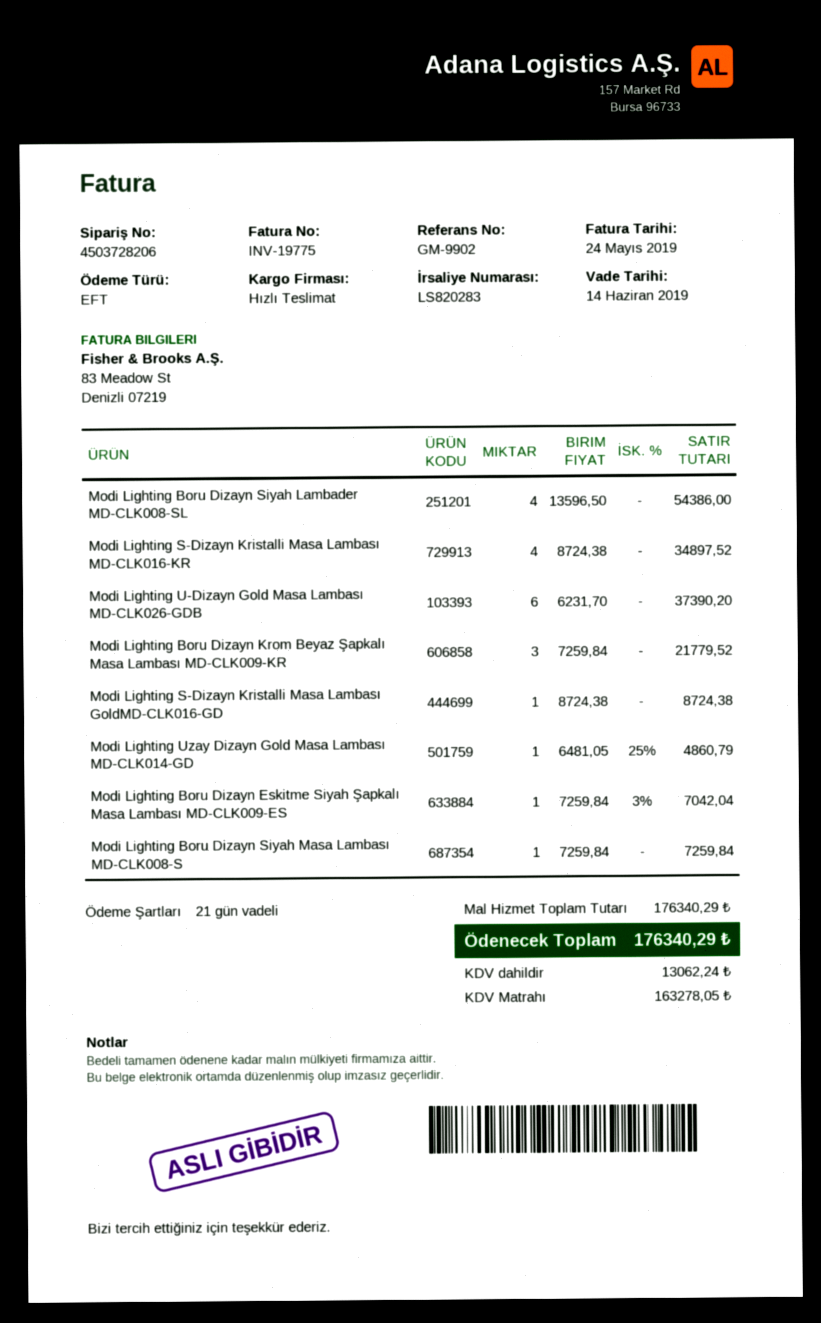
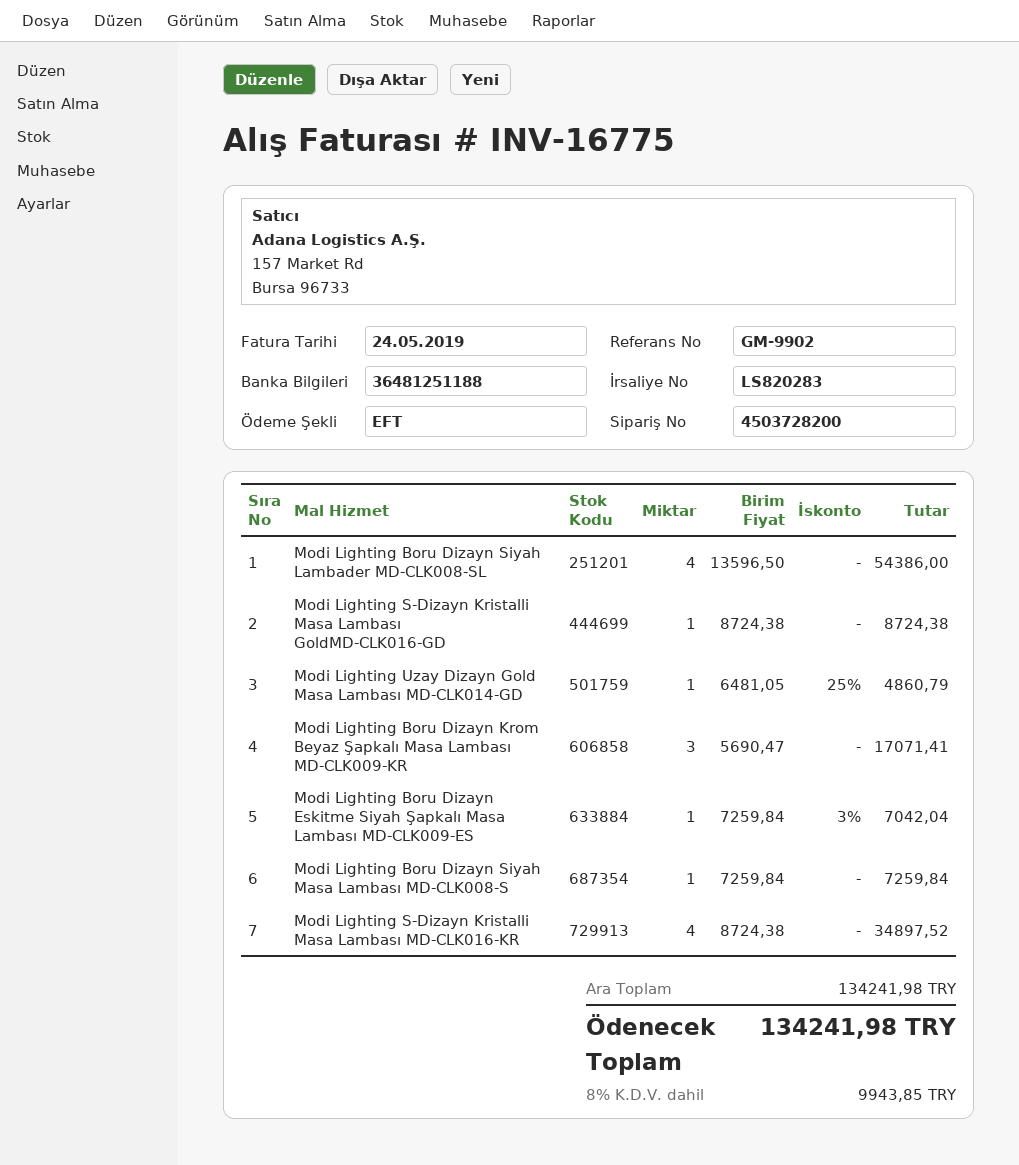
order number: 4503728206 -> 4503728200
invoice number: INV-19775 -> INV-16775
Modi Lighting U-Dizayn Gold Masa Lambası MD-CLK026-GDB: 6 x 6231.70 = 37390.20 -> none
Modi Lighting Boru Dizayn Krom Beyaz Şapkalı Masa Lambası MD-CLK009-KR: 3 x 7259.84 = 21779.52 -> 3 x 5690.47 = 17071.41
subtotal: 176340.29 -> 134241.98
tax: 13062.24 -> 9943.85
total: 176340.29 -> 134241.98

